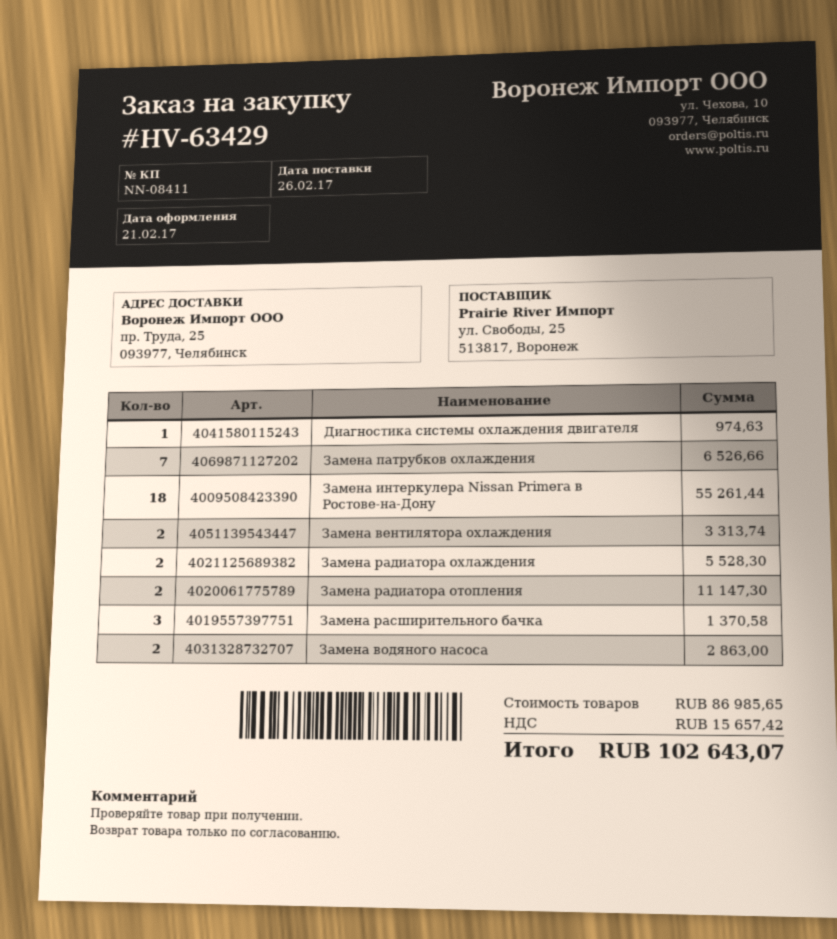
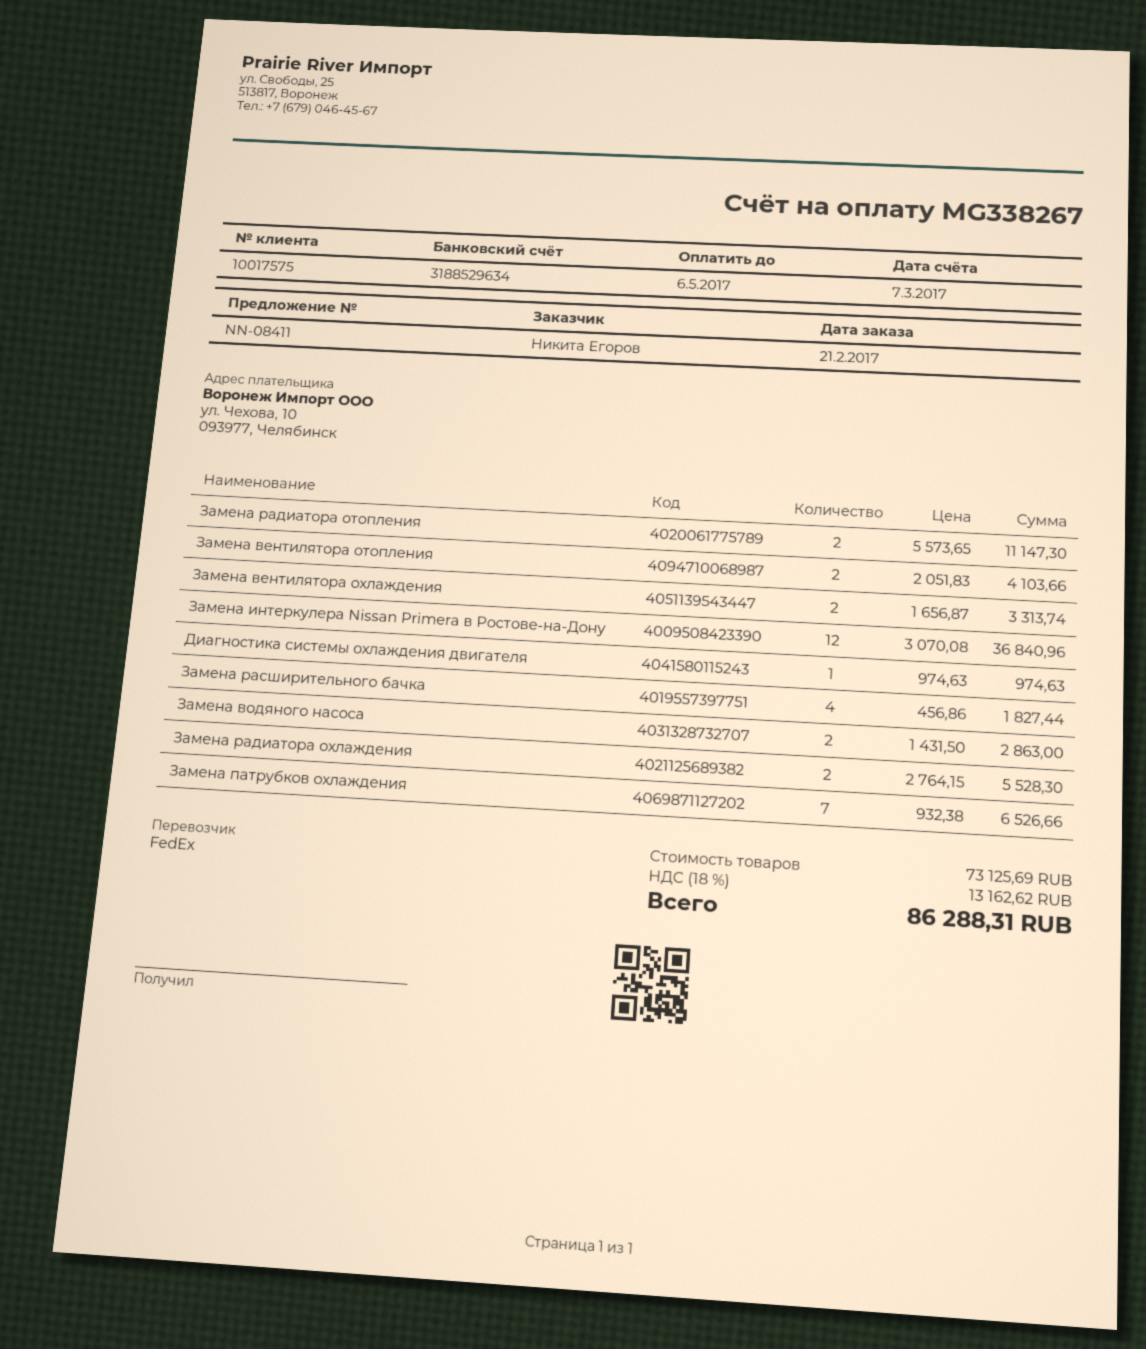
Замена интеркулера Nissan Primera в Ростове-на-Дону: 18 for 55261.44 -> 12 for 36840.96
Замена расширительного бачка: 3 for 1370.58 -> 4 for 1827.44
Замена вентилятора отопления: none -> 2 for 4103.66
subtotal: 86985.65 -> 73125.69
tax: 15657.42 -> 13162.62
total: 102643.07 -> 86288.31

